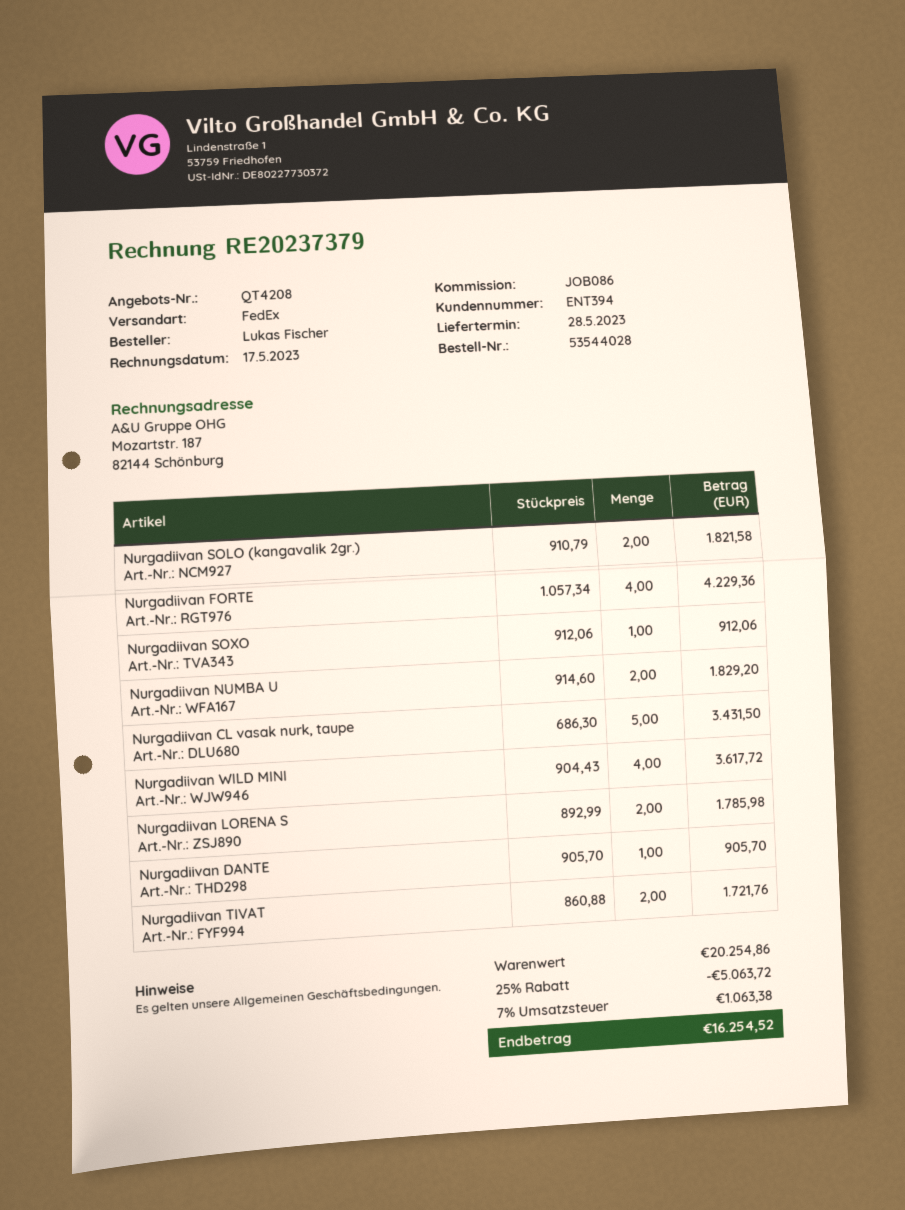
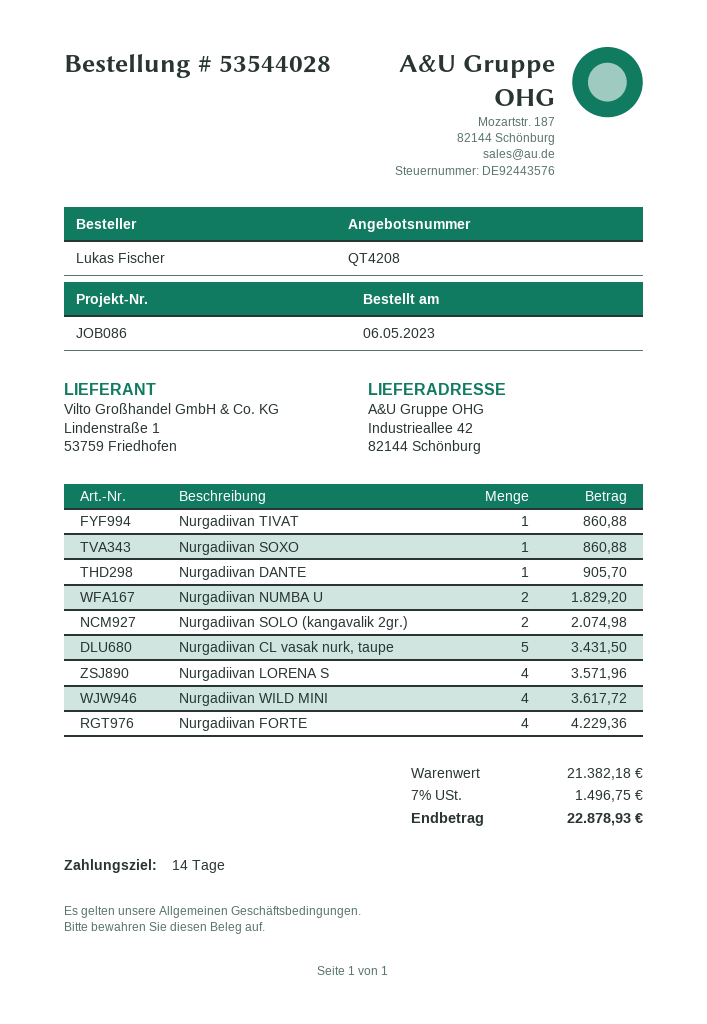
Nurgadiivan SOLO (kangavalik 2gr.): 2 for 1821.58 -> 2 for 2074.98
Nurgadiivan SOXO: 1 for 912.06 -> 1 for 860.88
Nurgadiivan LORENA S: 2 for 1785.98 -> 4 for 3571.96
Nurgadiivan TIVAT: 2 for 1721.76 -> 1 for 860.88
subtotal: 20254.86 -> 21382.18
discount: 25% = 5063.72 -> none
tax: 7% = 1063.38 -> 7% = 1496.75
total: 16254.52 -> 22878.93

